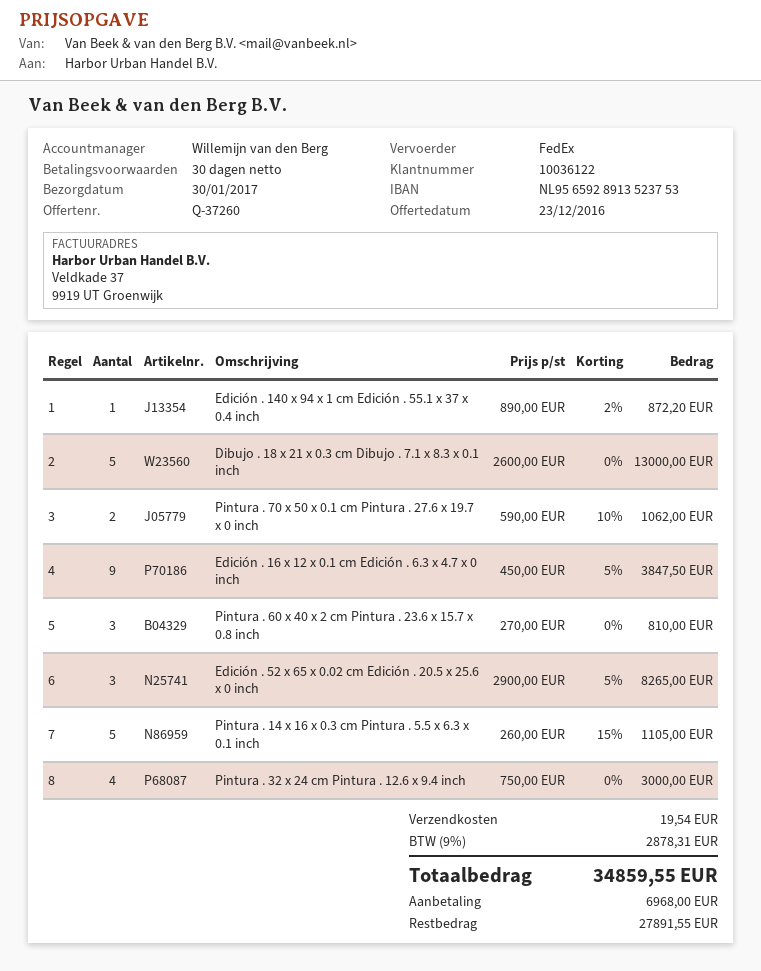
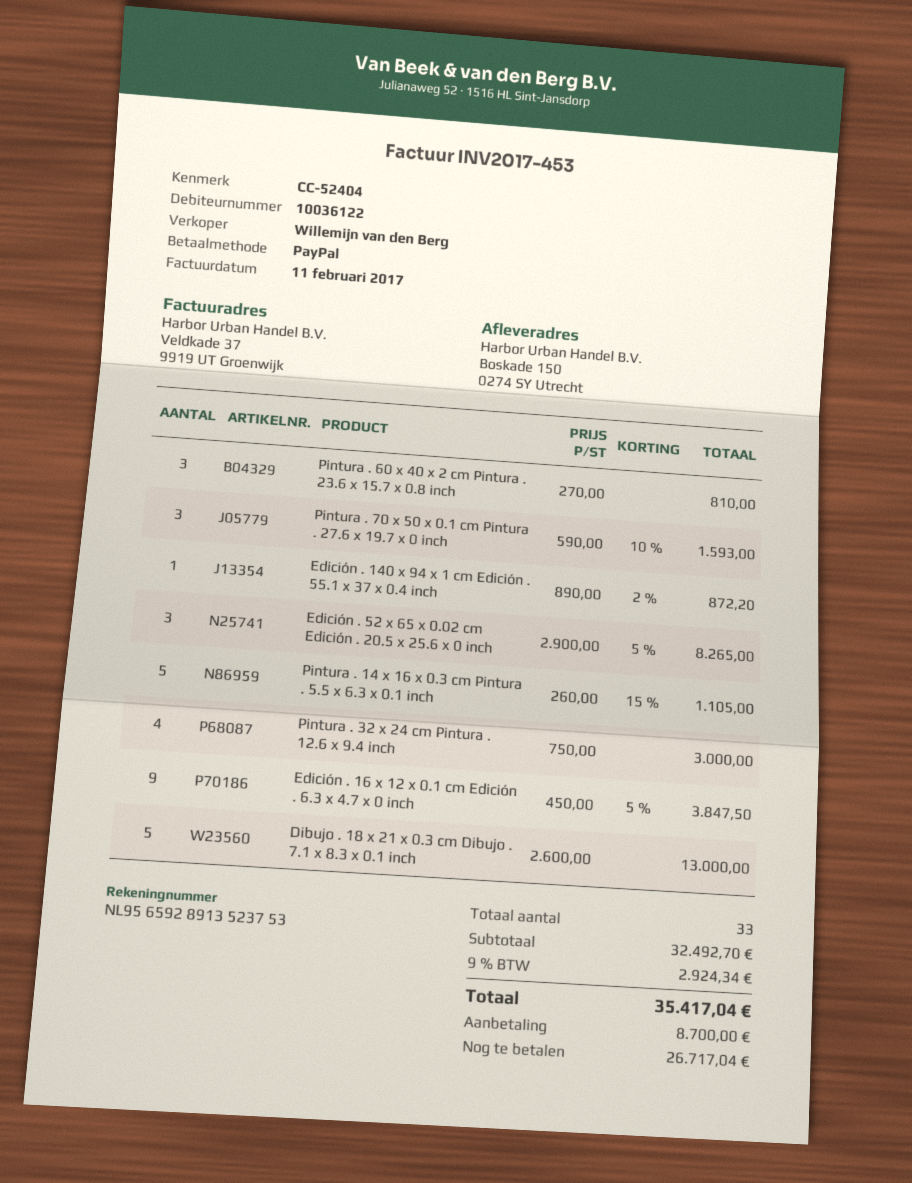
Pintura . 70 x 50 x 0.1 cm Pintura . 27.6 x 19.7 x 0 inch: 2 x 590.00 - 10% = 1062.00 -> 3 x 590.00 - 10% = 1593.00
shipping: 19.54 -> none
tax: 9% = 2878.31 -> 9% = 2924.34
total: 34859.55 -> 35417.04
deposit: 6968.00 -> 8700.00
balance: 27891.55 -> 26717.04

